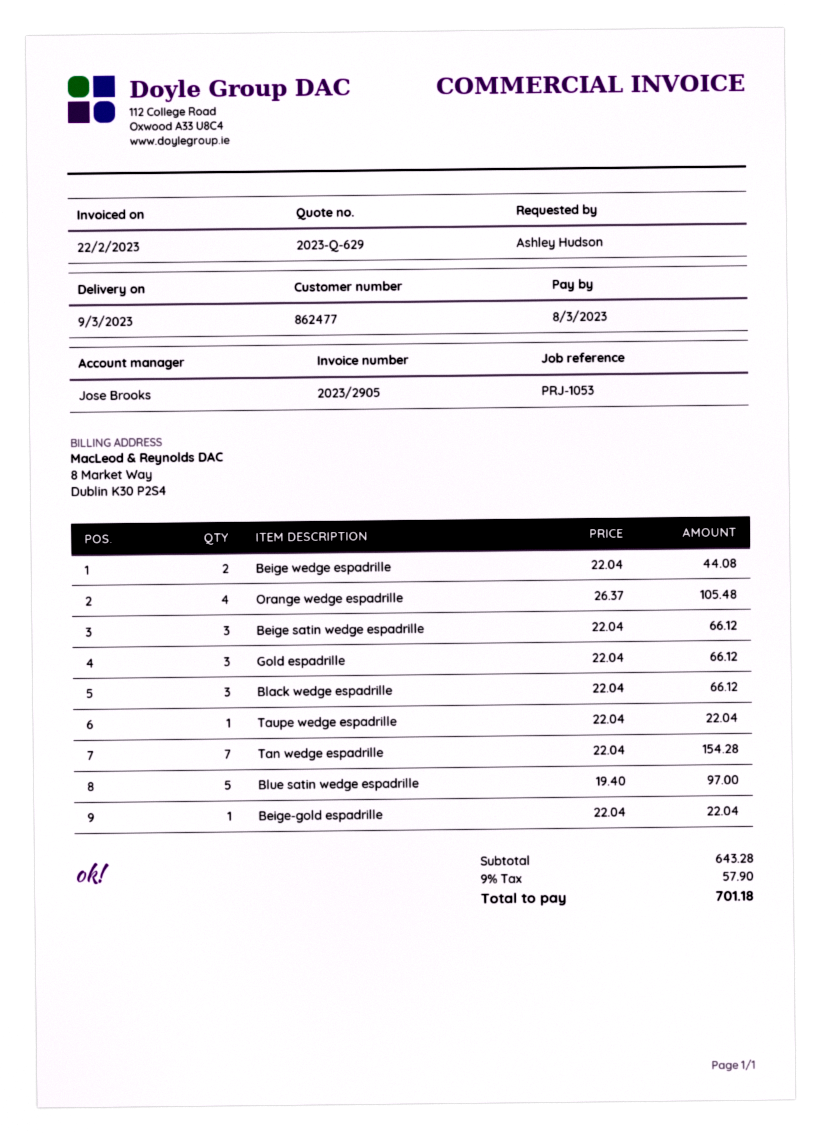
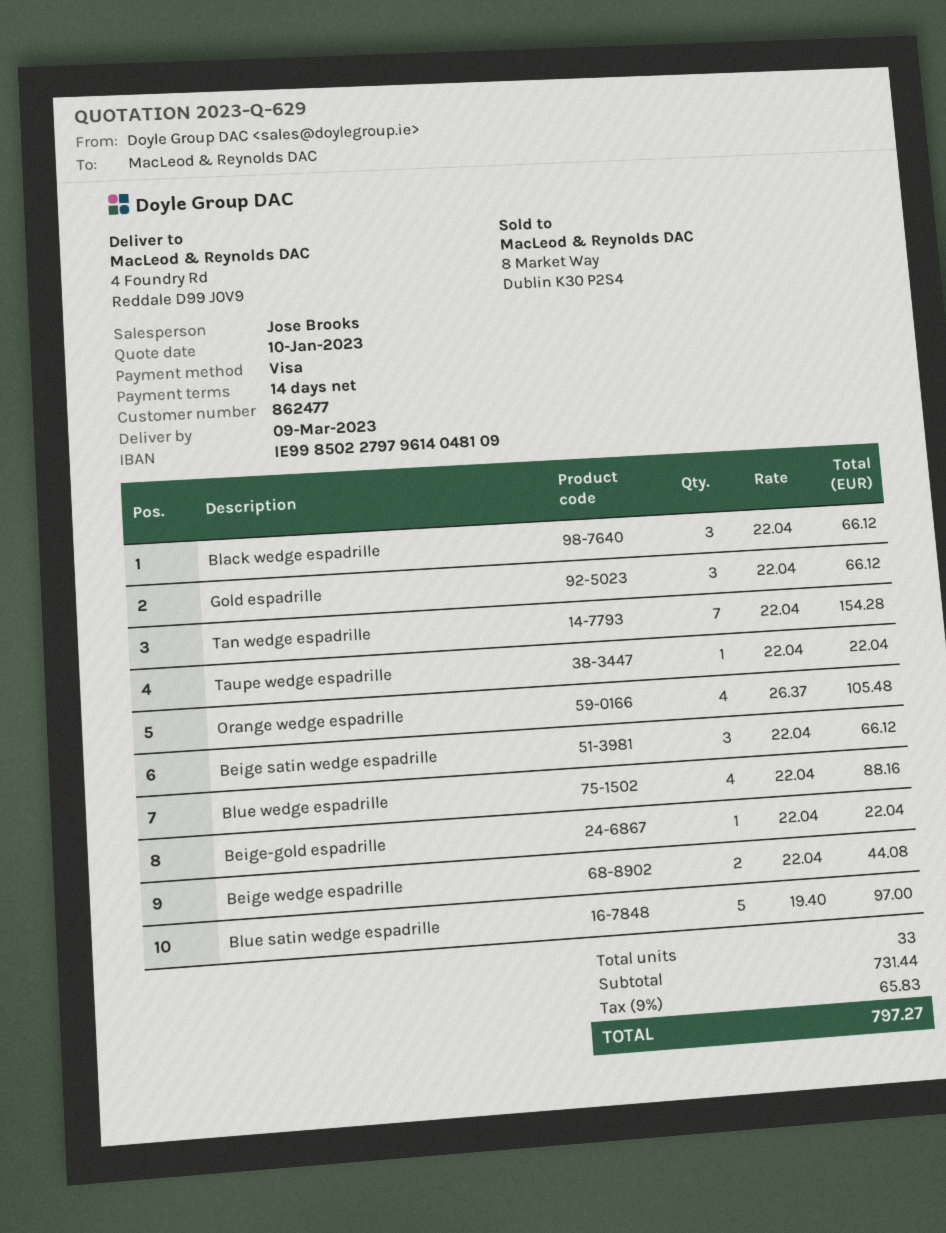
Blue wedge espadrille: none -> 4 x 22.04 = 88.16
subtotal: 643.28 -> 731.44
tax: 9% = 57.90 -> 9% = 65.83
total: 701.18 -> 797.27

